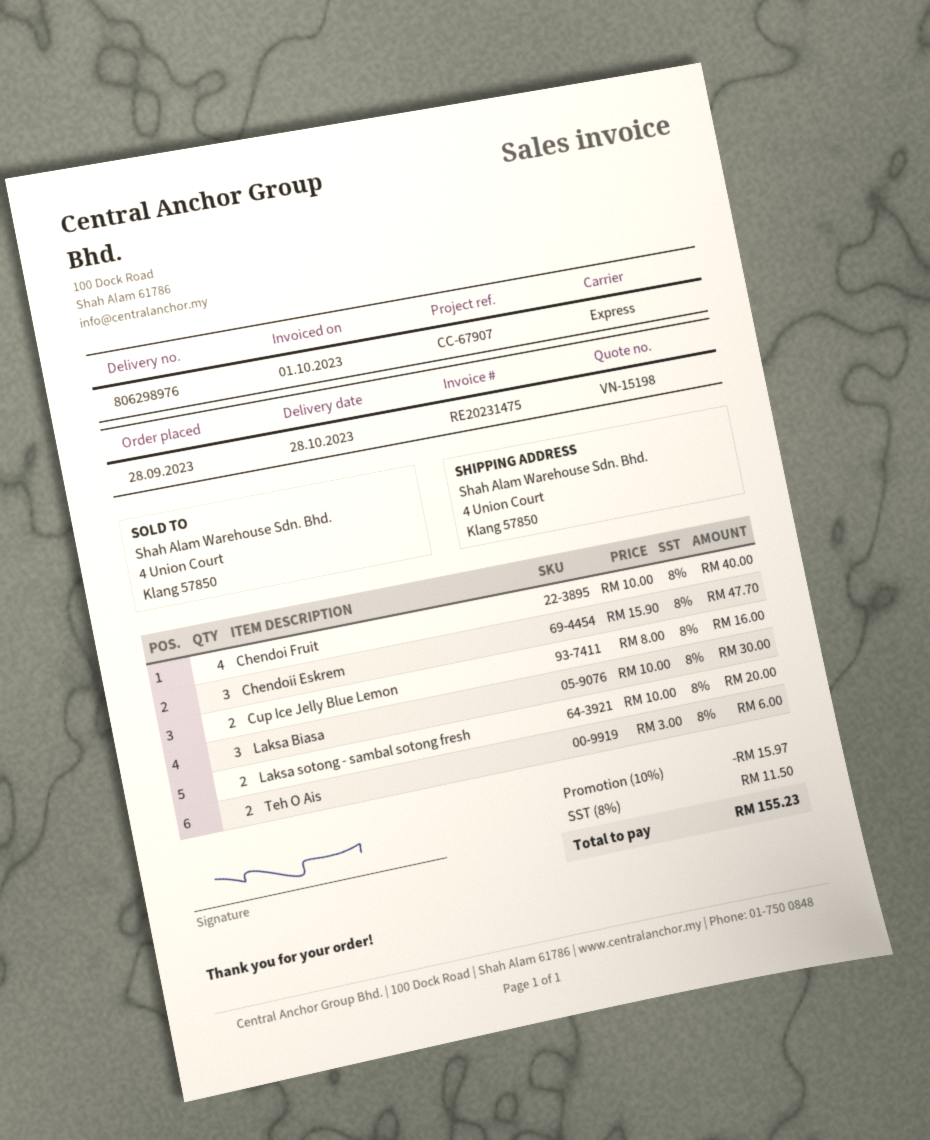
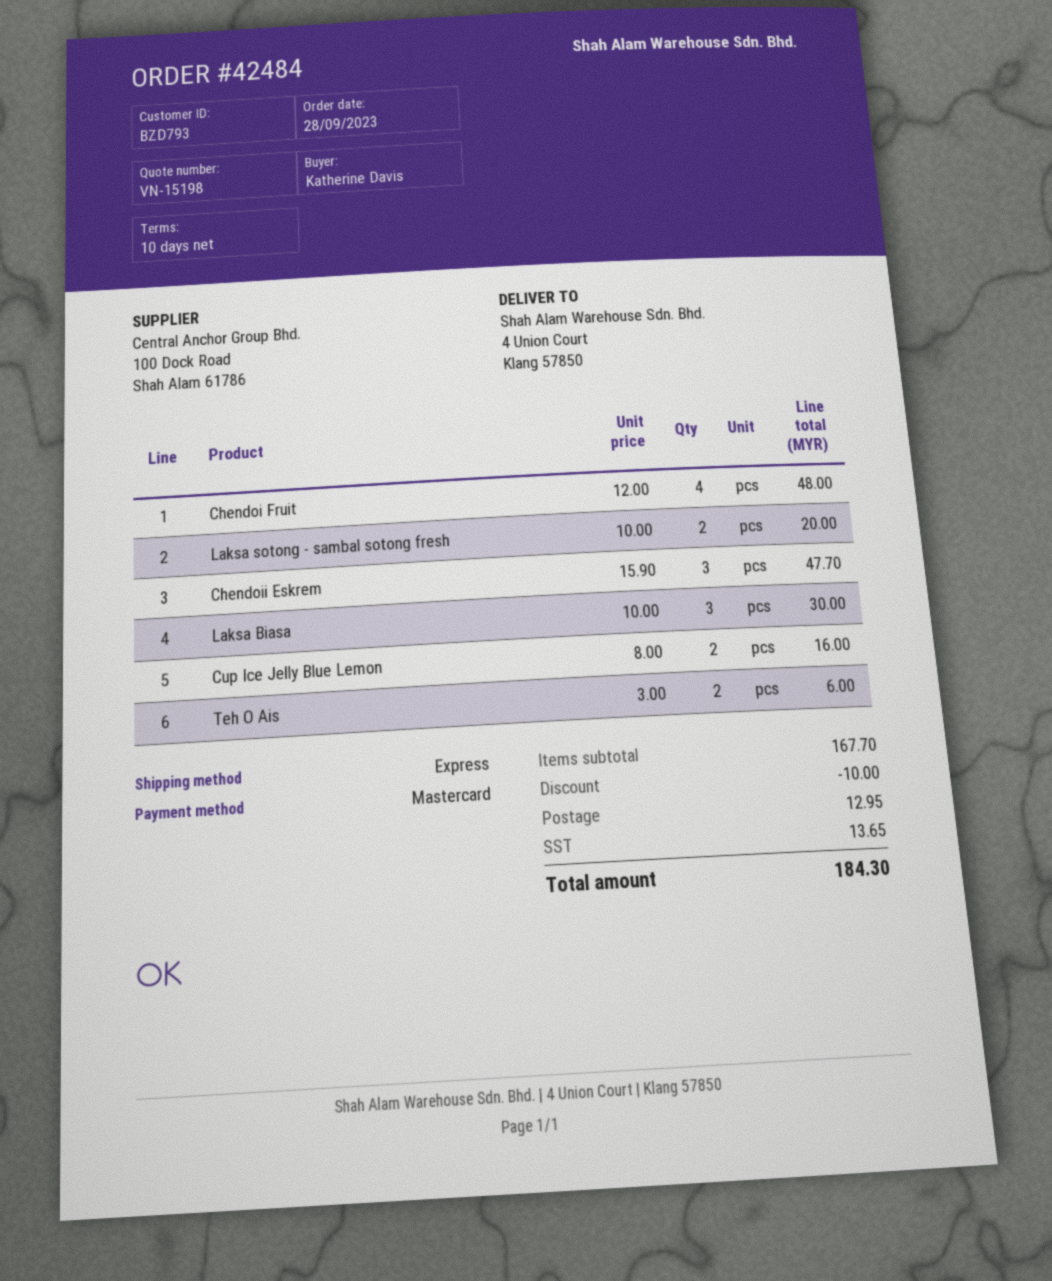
Chendoi Fruit: 4 x 10.00 = 40.00 -> 4 x 12.00 = 48.00
discount: 15.97 -> 10.00
shipping: none -> 12.95
tax: 11.50 -> 13.65
total: 155.23 -> 184.30

